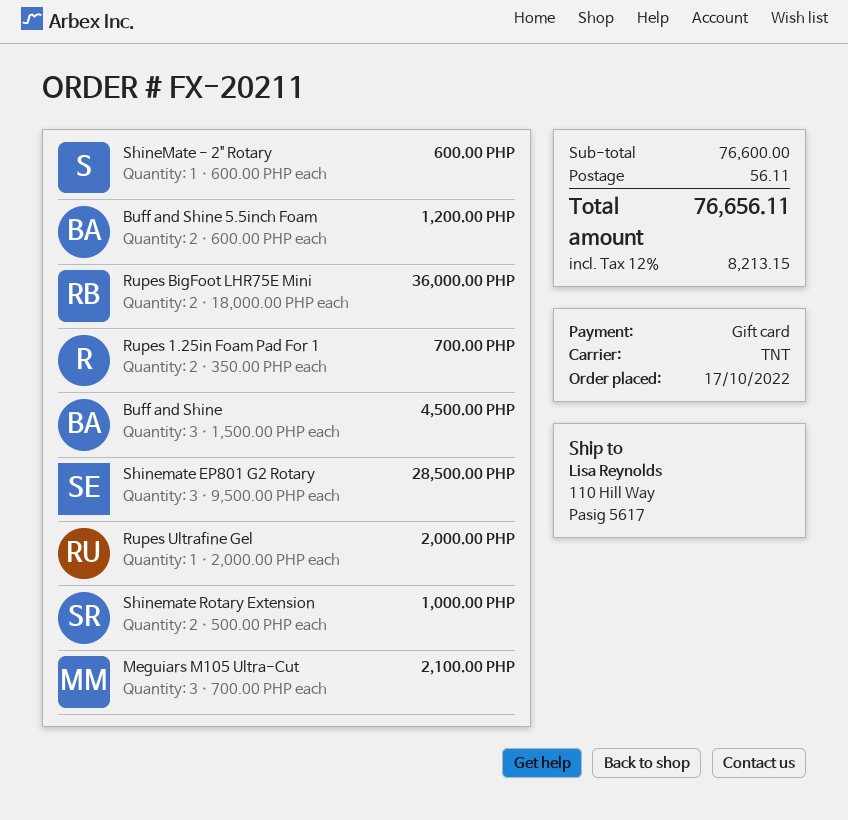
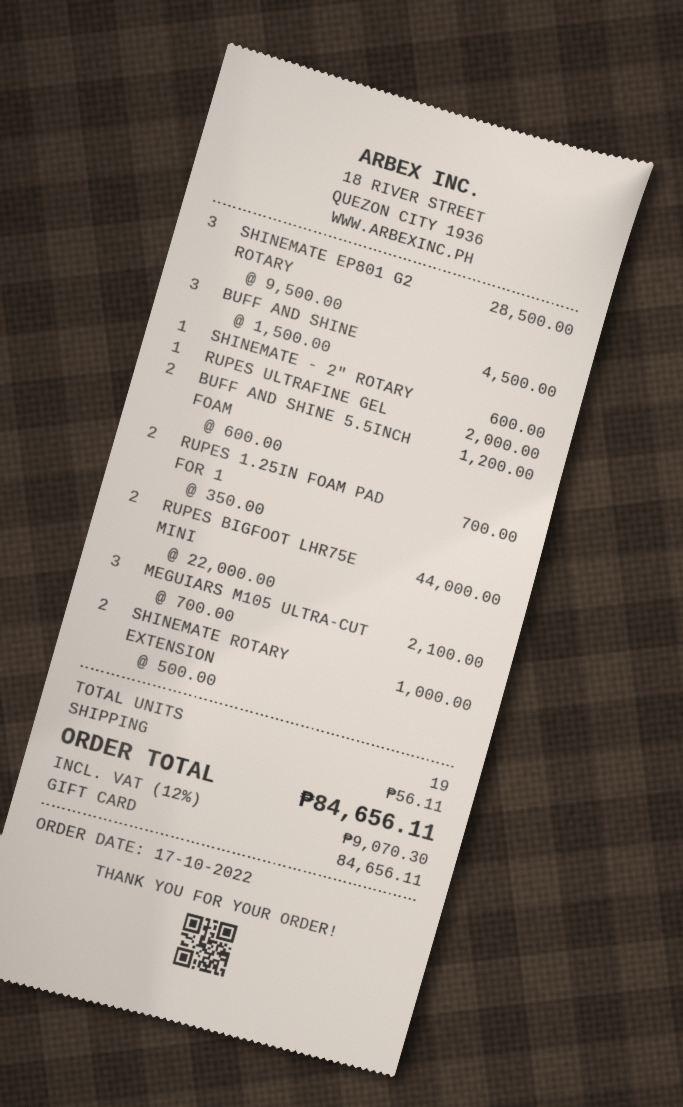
Rupes BigFoot LHR75E Mini: 2 x 18000.00 = 36000.00 -> 2 x 22000.00 = 44000.00
tax: 12% = 8213.15 -> 12% = 9070.30
total: 76656.11 -> 84656.11

